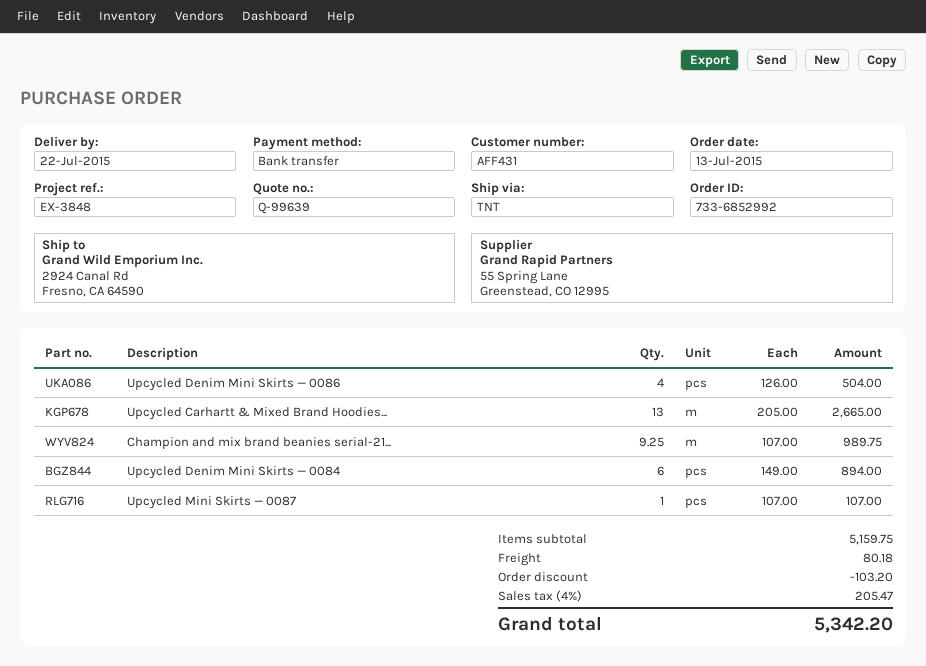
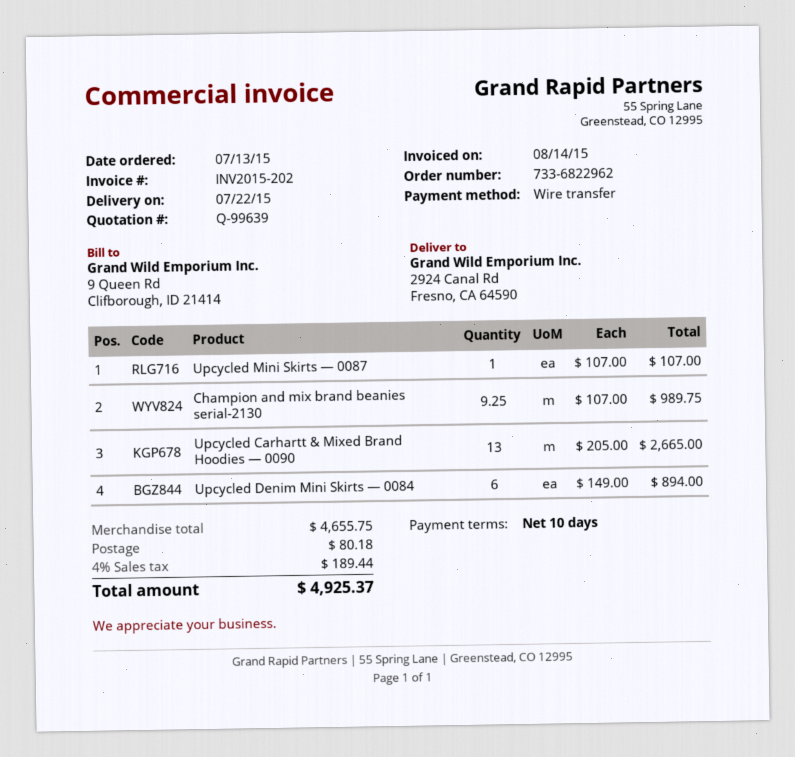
order number: 733-6852992 -> 733-6822962
Upcycled Denim Mini Skirts — 0086: 4 x 126.00 = 504.00 -> none
subtotal: 5159.75 -> 4655.75
discount: 103.20 -> none
tax: 4% = 205.47 -> 4% = 189.44
total: 5342.20 -> 4925.37

